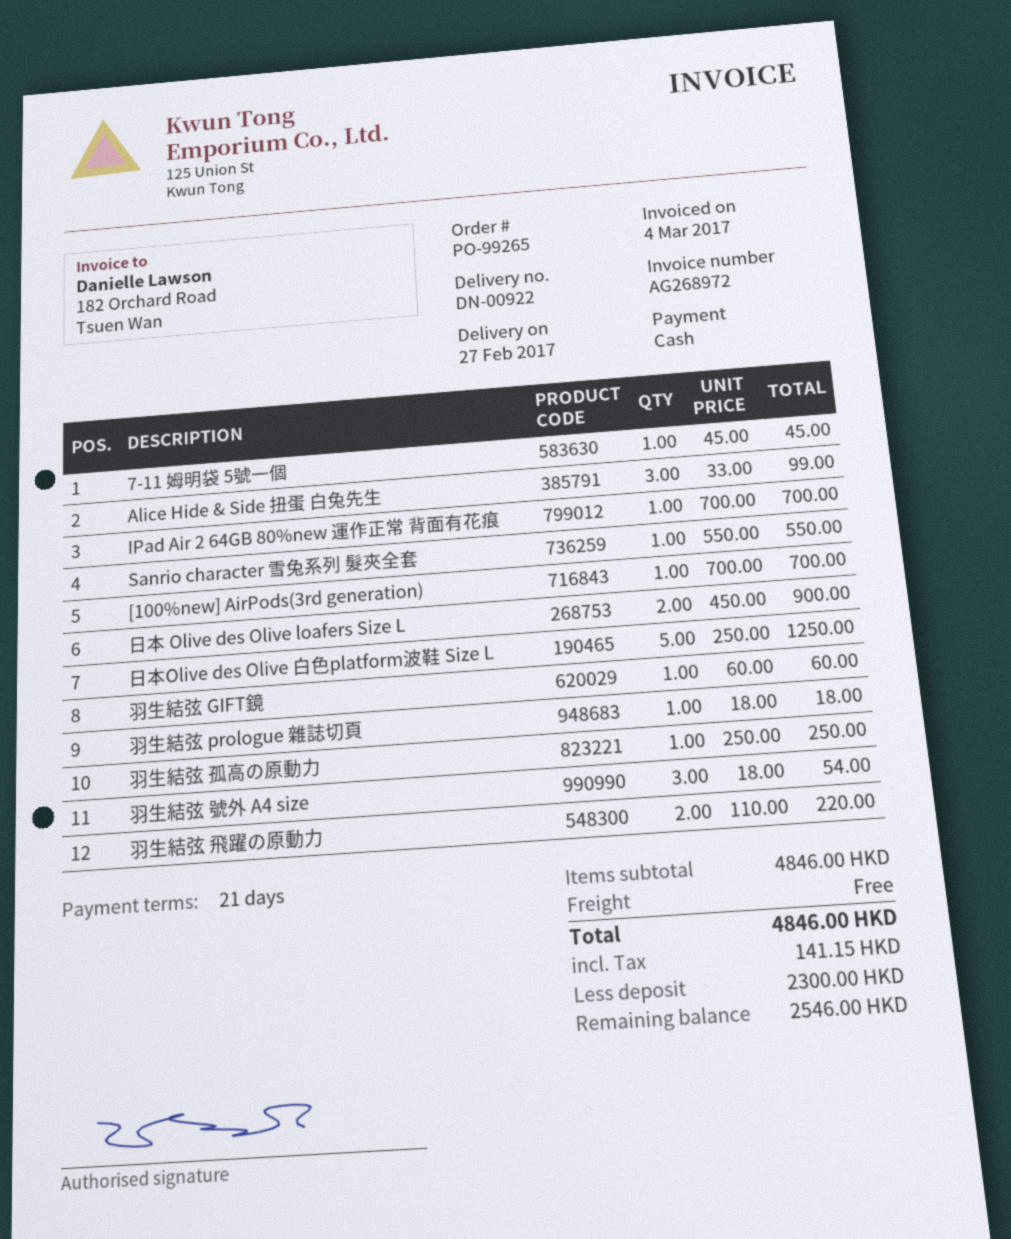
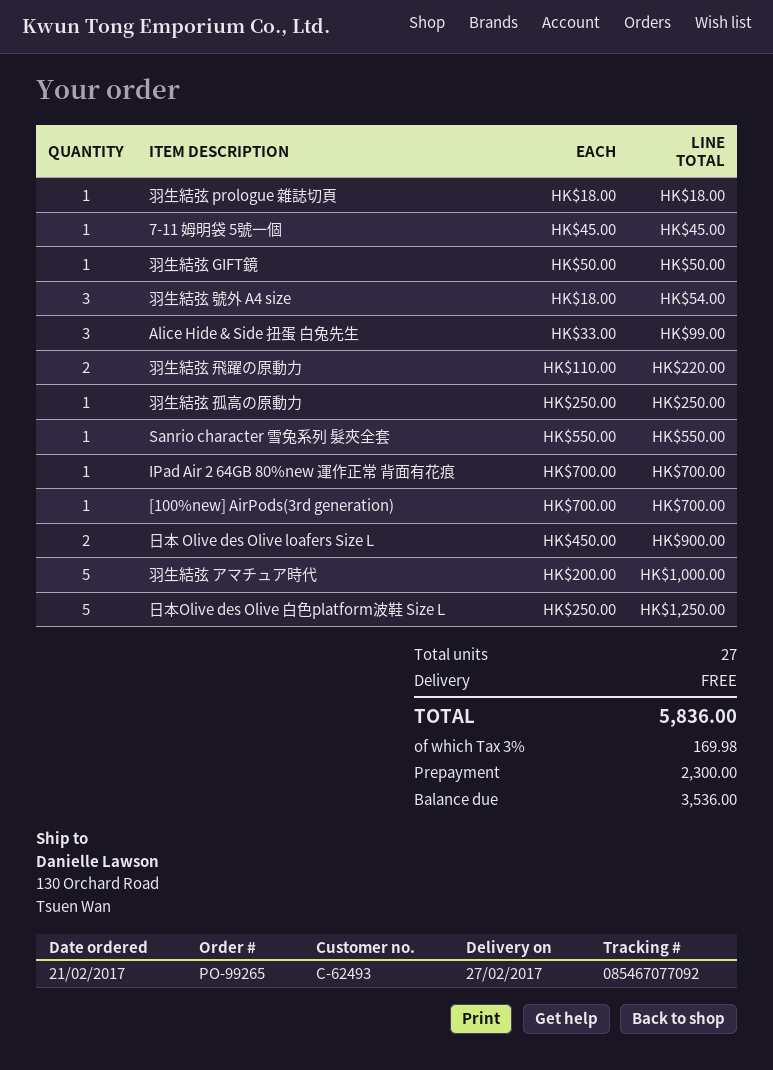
羽生結弦 GIFT鏡: 1 x 60.00 = 60.00 -> 1 x 50.00 = 50.00
羽生結弦 アマチュア時代: none -> 5 x 200.00 = 1000.00
tax: 141.15 -> 169.98
total: 4846.00 -> 5836.00
balance: 2546.00 -> 3536.00

